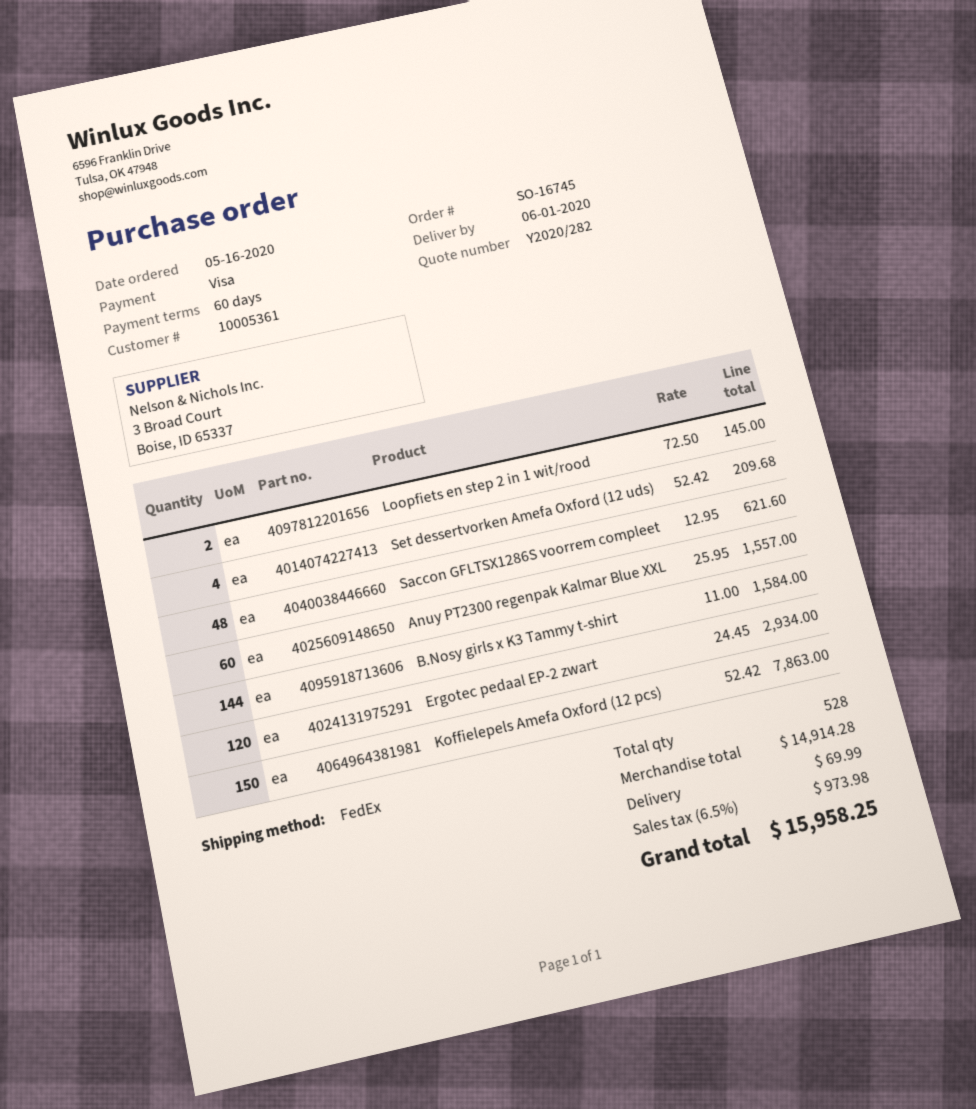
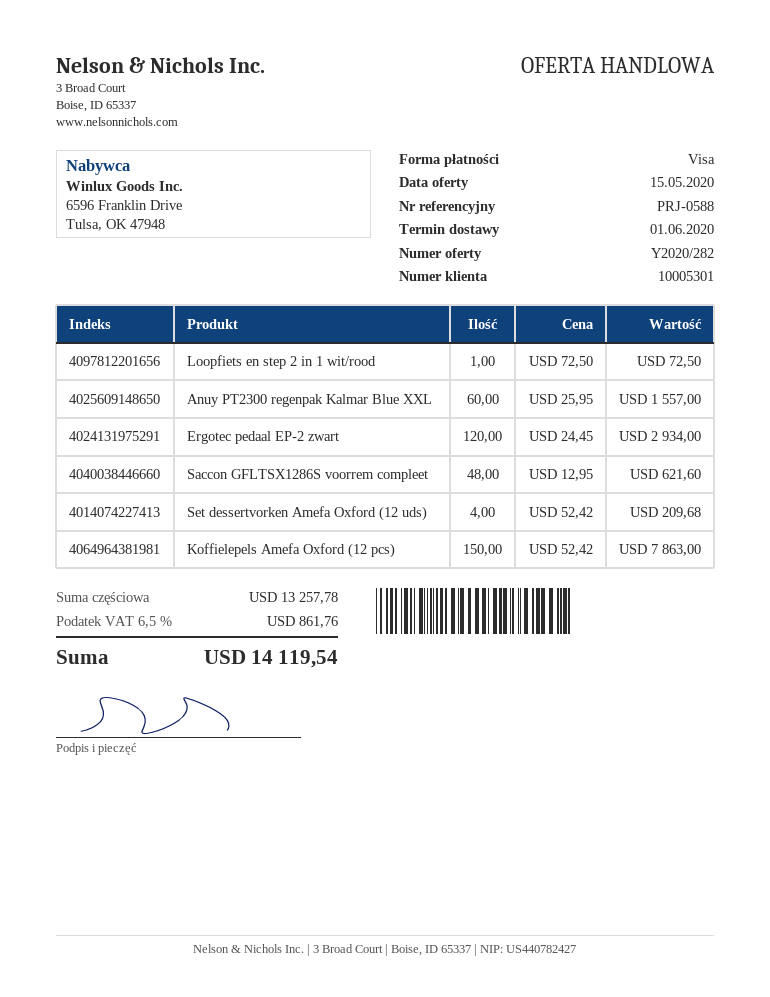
customer number: 10005361 -> 10005301
Loopfiets en step 2 in 1 wit/rood: 2 x 72.50 = 145.00 -> 1 x 72.50 = 72.50
B.Nosy girls x K3 Tammy t-shirt: 144 x 11.00 = 1584.00 -> none
subtotal: 14914.28 -> 13257.78
shipping: 69.99 -> none
tax: 6.5% = 973.98 -> 6.5% = 861.76
total: 15958.25 -> 14119.54

